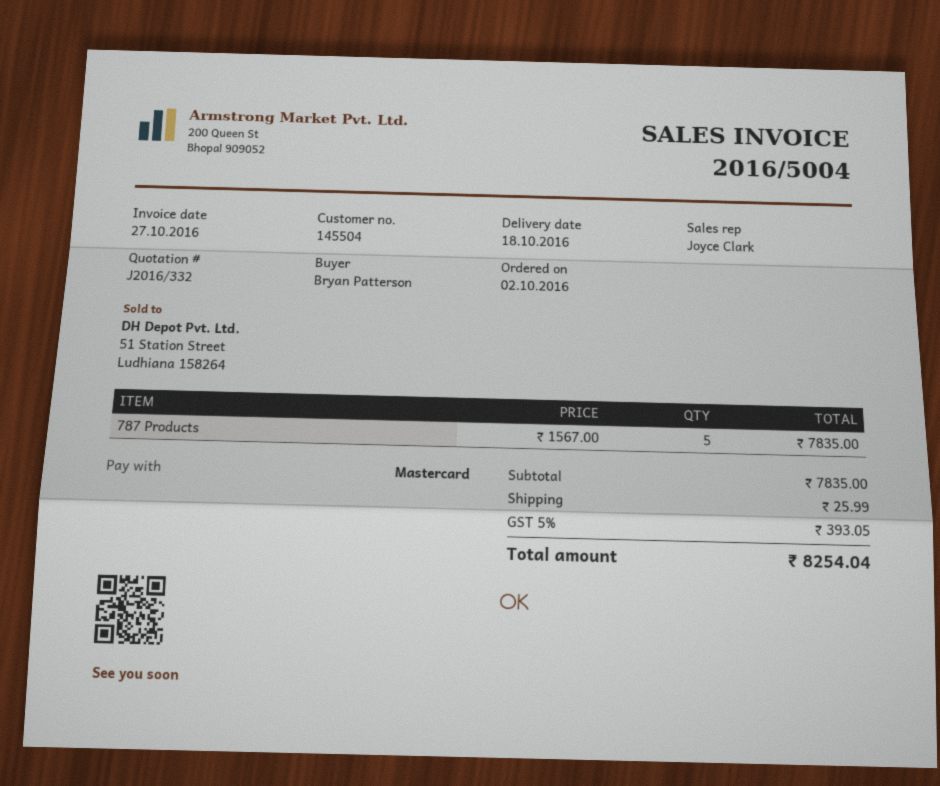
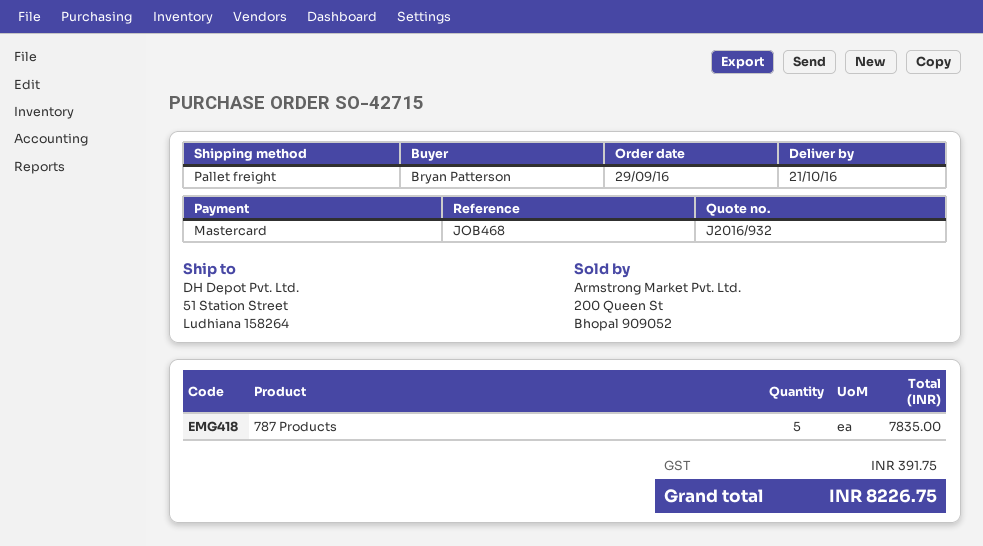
quote number: J2016/332 -> J2016/932
order date: 2016-10-02 -> 2016-09-29
delivery date: 2016-10-18 -> 2016-10-21
shipping: 25.99 -> none
tax: 393.05 -> 391.75
total: 8254.04 -> 8226.75

